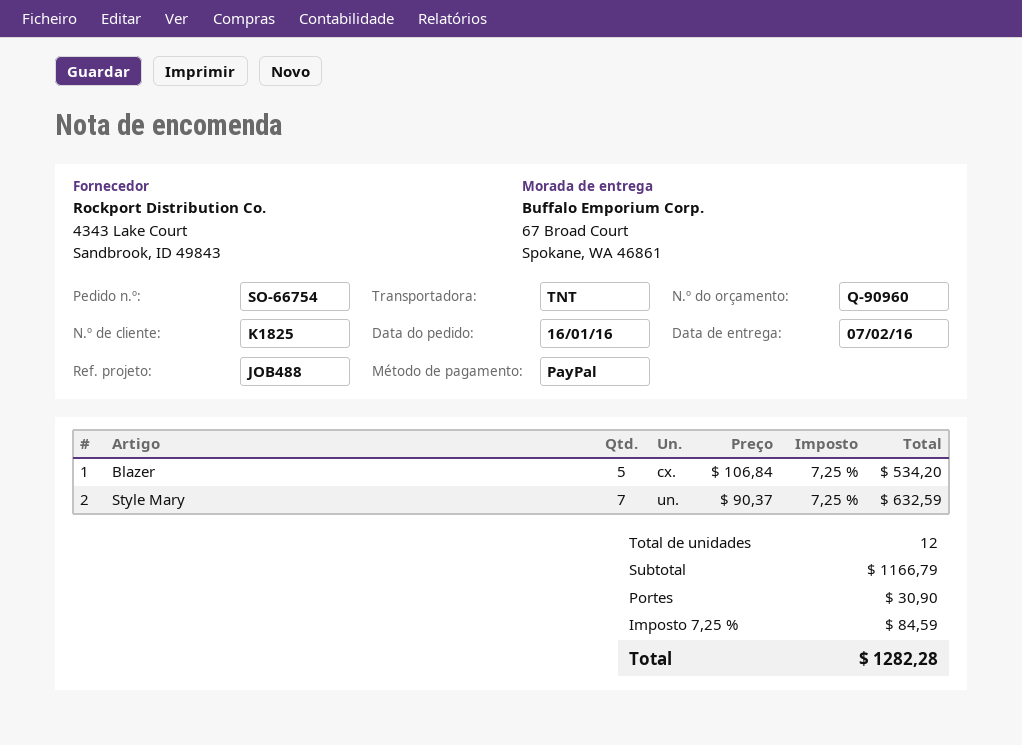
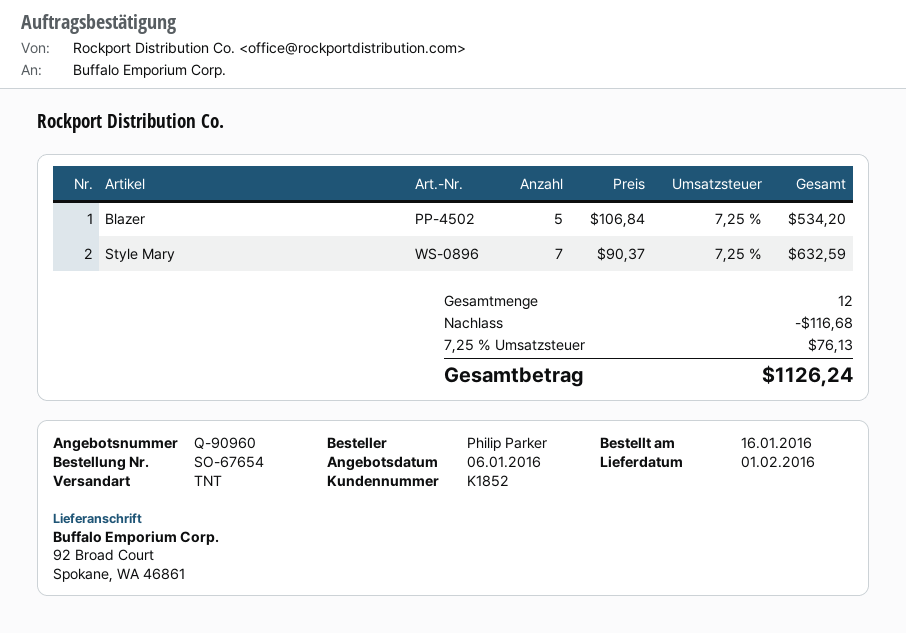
order number: SO-66754 -> SO-67654
delivery date: 2016-02-07 -> 2016-02-01
customer number: K1825 -> K1852
ship to: 67 Broad Court, Spokane, WA 46861 -> 92 Broad Court, Spokane, WA 46861
discount: none -> 116.68
shipping: 30.90 -> none
tax: 7.25% = 84.59 -> 7.25% = 76.13
total: 1282.28 -> 1126.24

